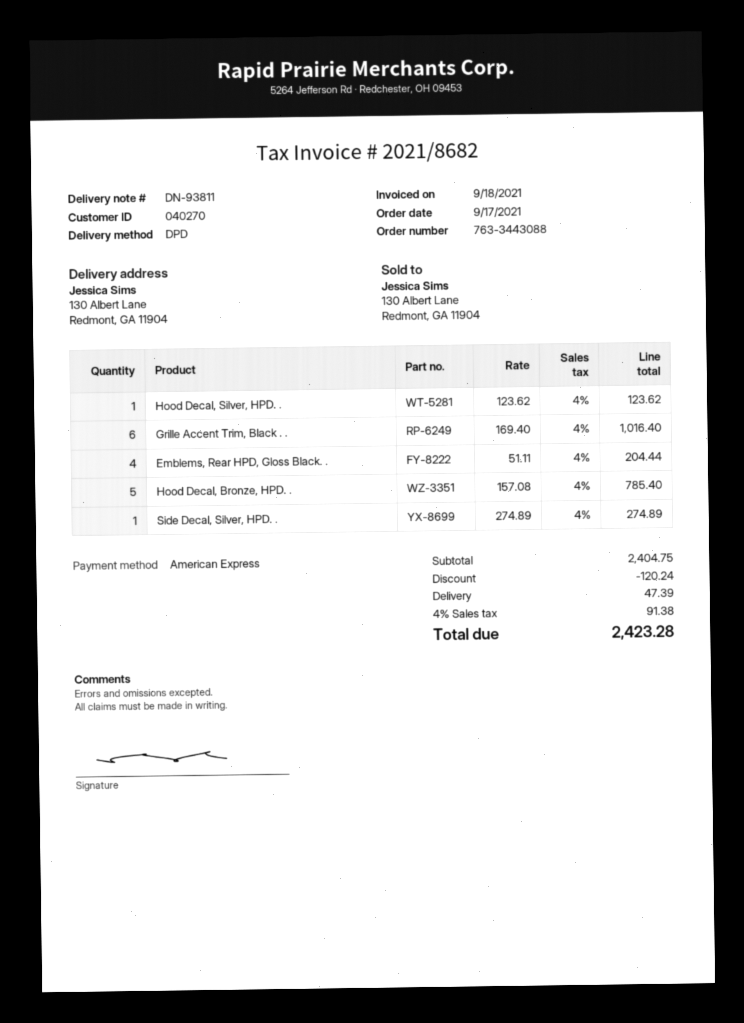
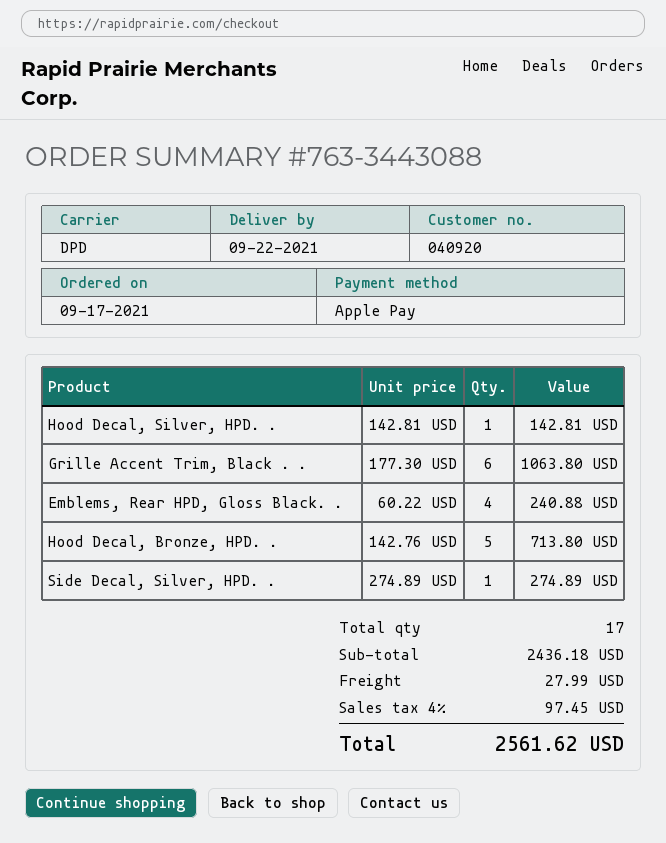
customer number: 040270 -> 040920
payment method: American Express -> Apple Pay
Hood Decal, Silver, HPD. .: 1 x 123.62 = 123.62 -> 1 x 142.81 = 142.81
Grille Accent Trim, Black . .: 6 x 169.40 = 1016.40 -> 6 x 177.30 = 1063.80
Emblems, Rear HPD, Gloss Black. .: 4 x 51.11 = 204.44 -> 4 x 60.22 = 240.88
Hood Decal, Bronze, HPD. .: 5 x 157.08 = 785.40 -> 5 x 142.76 = 713.80
subtotal: 2404.75 -> 2436.18
discount: 120.24 -> none
shipping: 47.39 -> 27.99
tax: 4% = 91.38 -> 4% = 97.45
total: 2423.28 -> 2561.62

